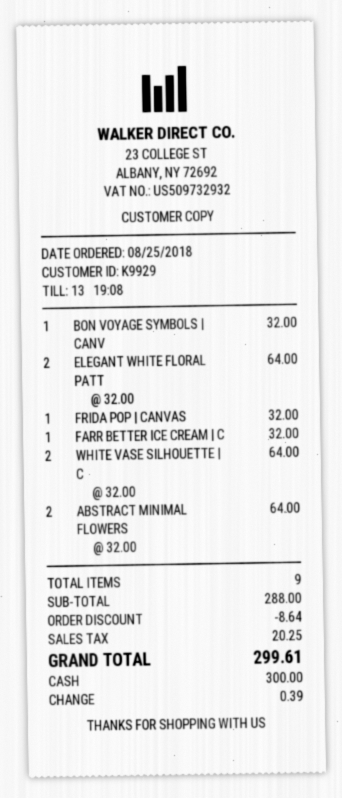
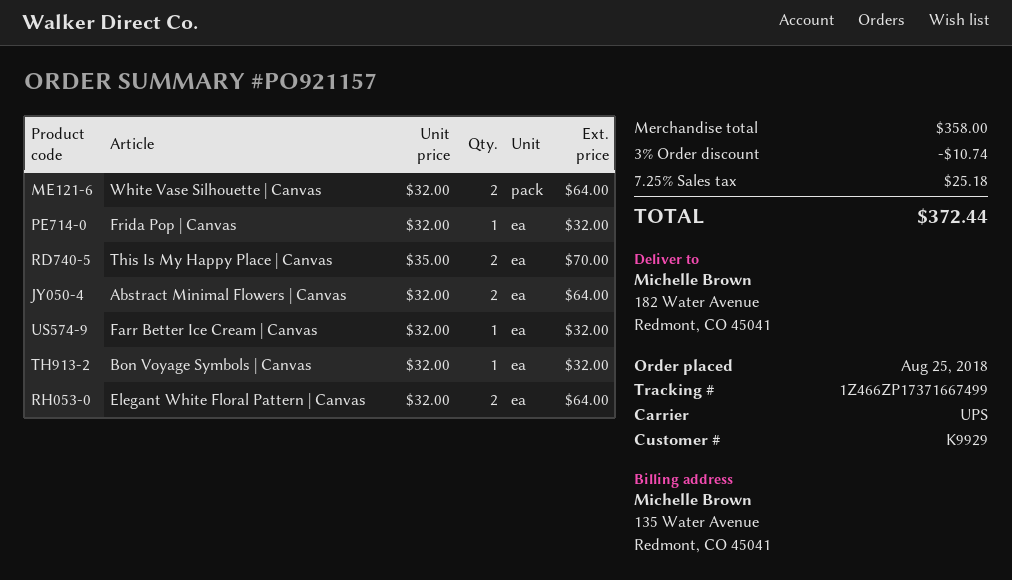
This Is My Happy Place | Canvas: none -> 2 x 35.00 = 70.00
subtotal: 288.00 -> 358.00
discount: 8.64 -> 10.74
tax: 20.25 -> 25.18
total: 299.61 -> 372.44

